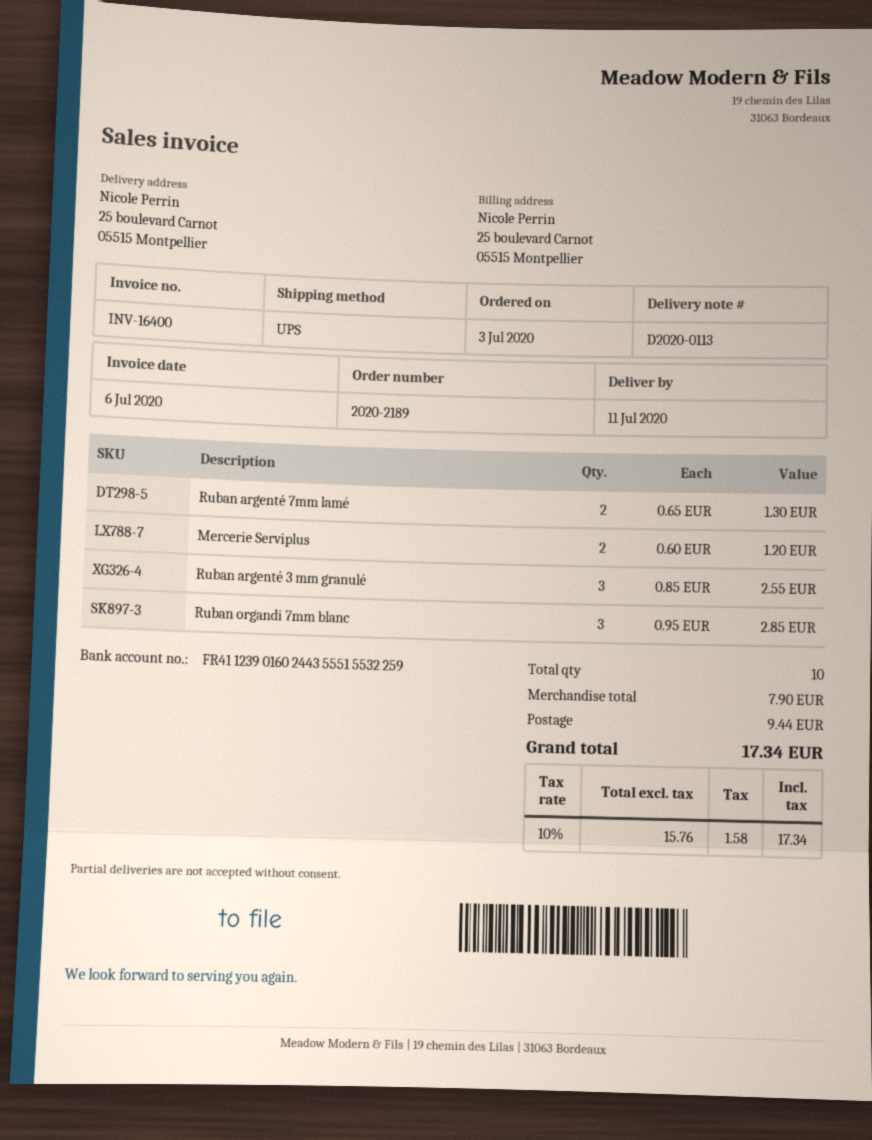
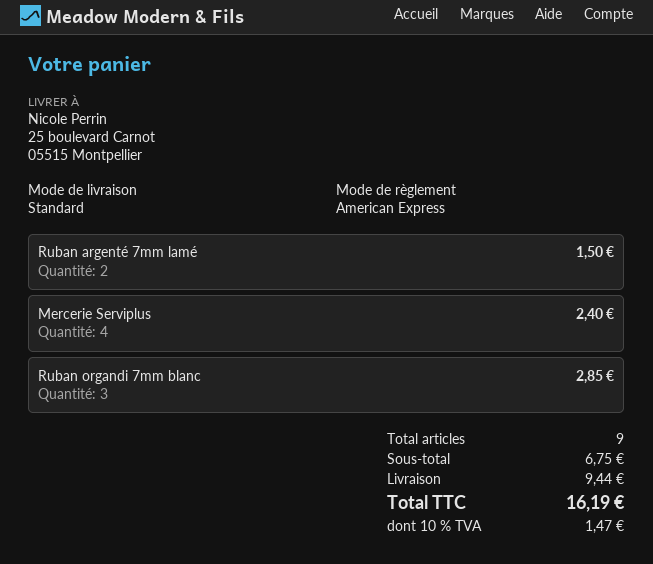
shipping method: UPS -> standard
Ruban argenté 7mm lamé: 2 for 1.30 -> 2 for 1.50
Mercerie Serviplus: 2 for 1.20 -> 4 for 2.40
Ruban argenté 3 mm granulé: 3 for 2.55 -> none
total quantity: 10 -> 9
subtotal: 7.90 -> 6.75
tax: 10% = 1.58 -> 10% = 1.47
total: 17.34 -> 16.19

